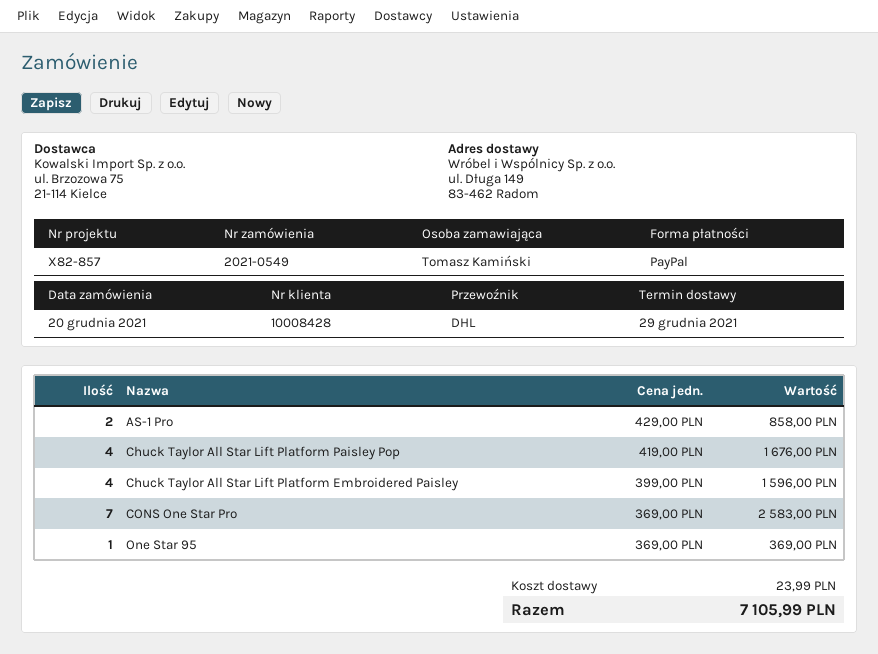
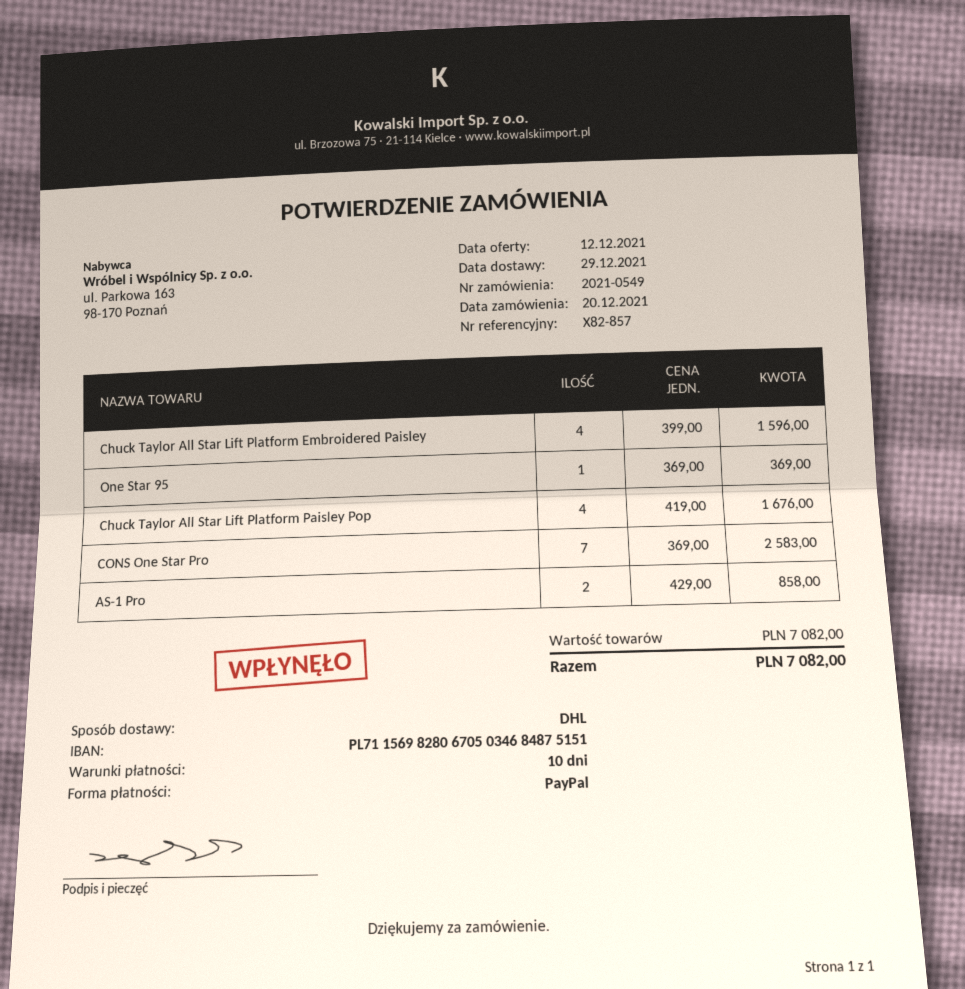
shipping: 23.99 -> none
total: 7105.99 -> 7082.00

